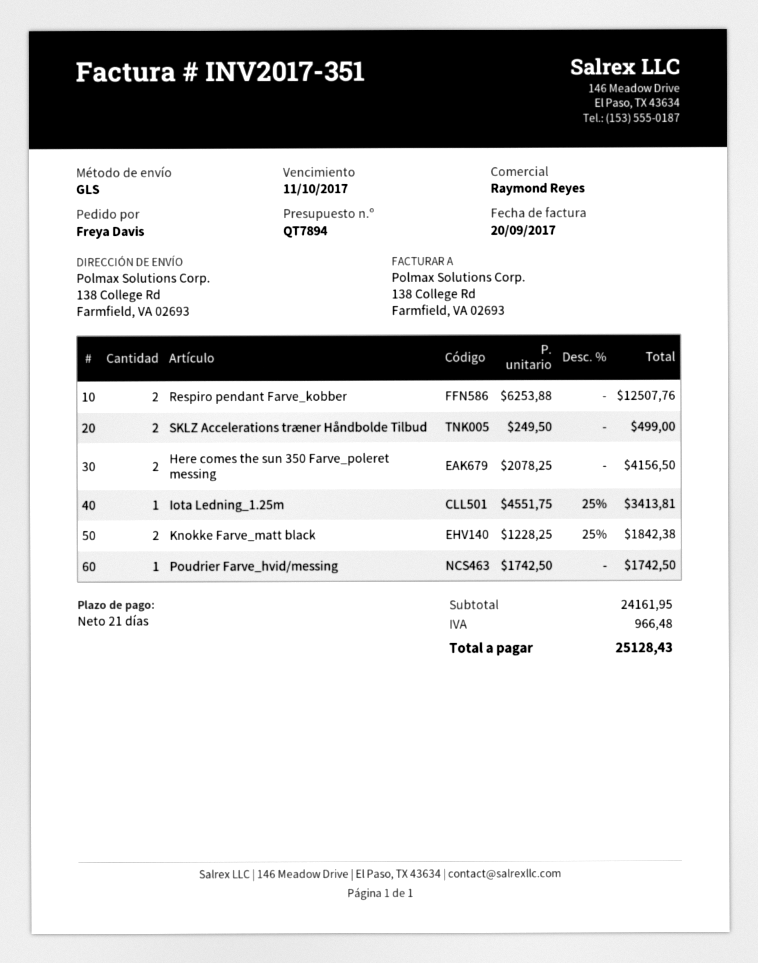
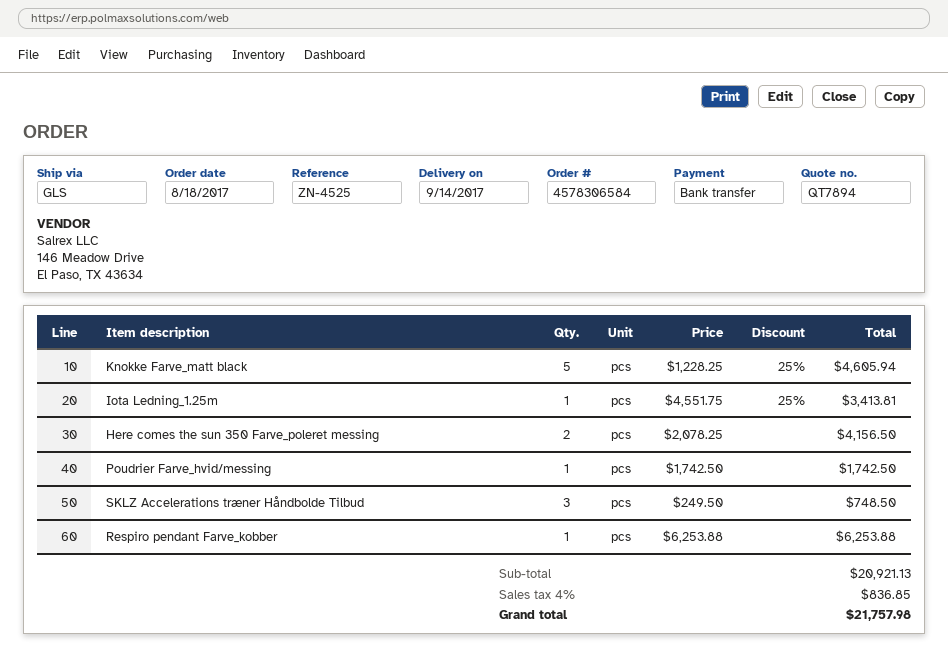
Respiro pendant Farve_kobber: 2 x 6253.88 = 12507.76 -> 1 x 6253.88 = 6253.88
SKLZ Accelerations træner Håndbolde Tilbud: 2 x 249.50 = 499.00 -> 3 x 249.50 = 748.50
Knokke Farve_matt black: 2 x 1228.25 - 25% = 1842.38 -> 5 x 1228.25 - 25% = 4605.94
subtotal: 24161.95 -> 20921.13
tax: 966.48 -> 836.85
total: 25128.43 -> 21757.98

